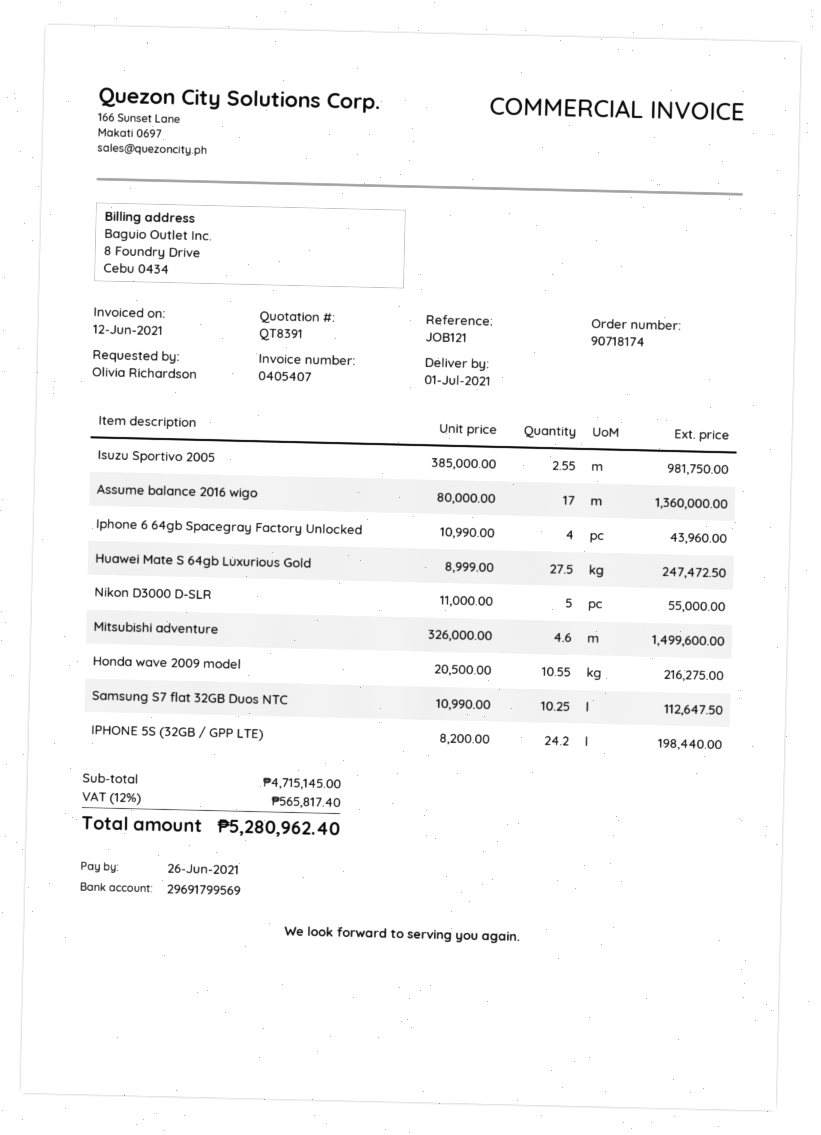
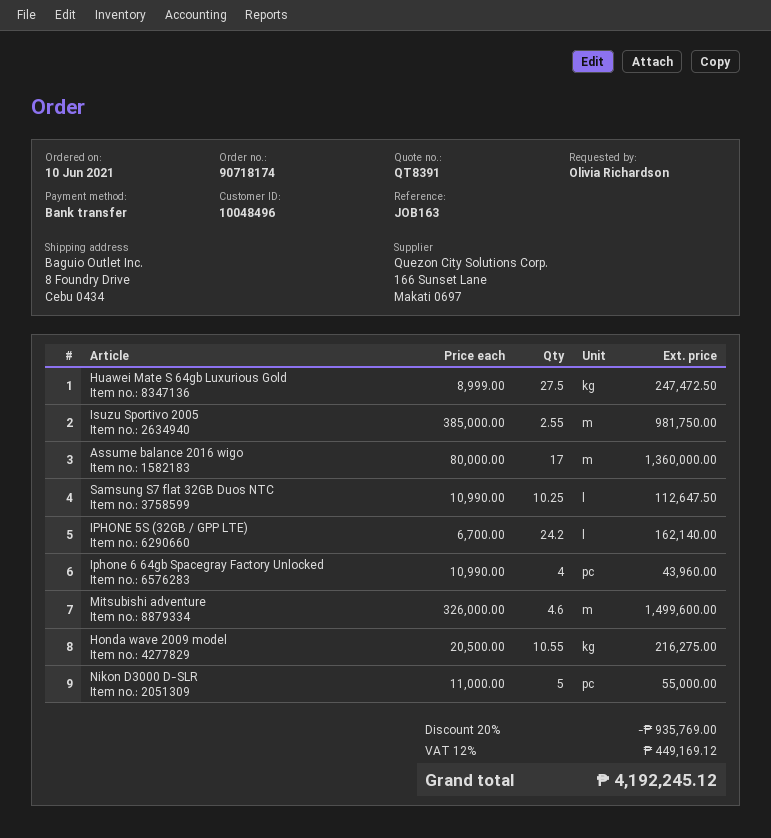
reference: JOB121 -> JOB163
IPHONE 5S (32GB / GPP LTE): 24.2 x 8200.00 = 198440.00 -> 24.2 x 6700.00 = 162140.00
discount: none -> 20% = 935769.00
tax: 12% = 565817.40 -> 12% = 449169.12
total: 5280962.40 -> 4192245.12

